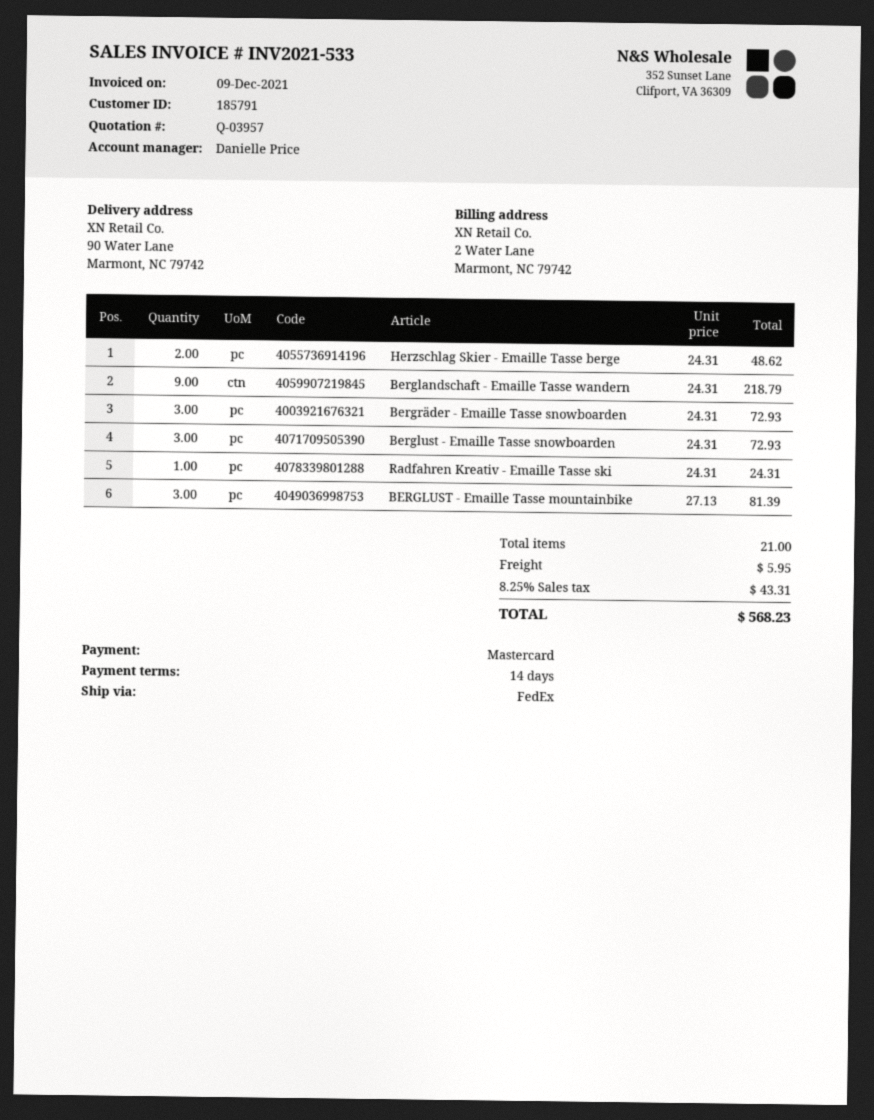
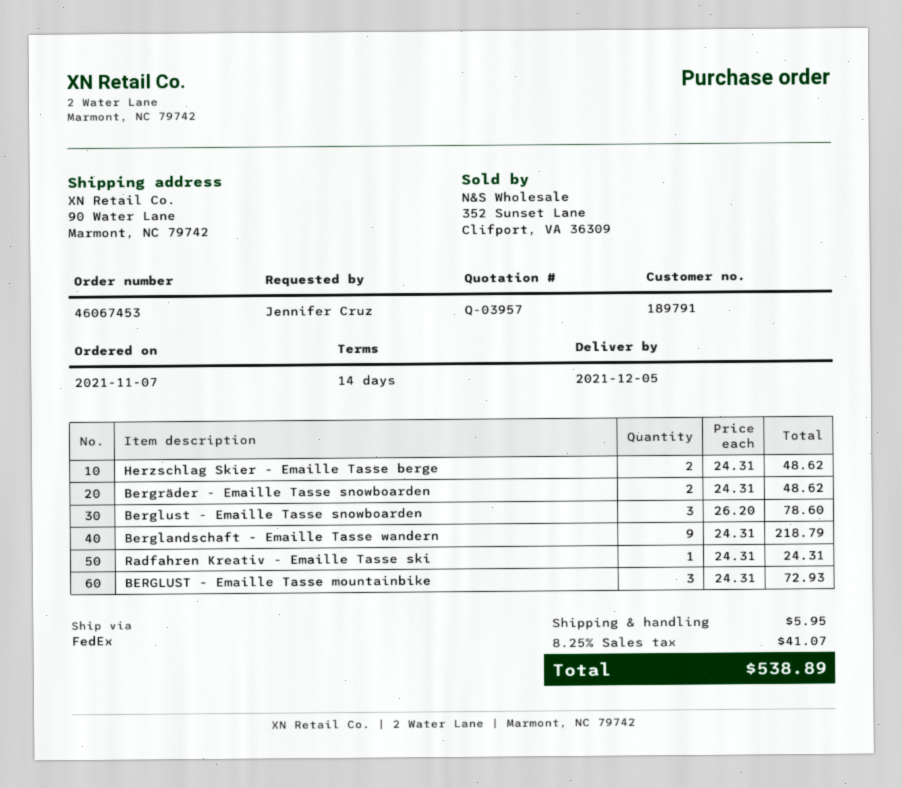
customer number: 185791 -> 189791
Bergräder - Emaille Tasse snowboarden: 3 x 24.31 = 72.93 -> 2 x 24.31 = 48.62
Berglust - Emaille Tasse snowboarden: 3 x 24.31 = 72.93 -> 3 x 26.20 = 78.60
BERGLUST - Emaille Tasse mountainbike: 3 x 27.13 = 81.39 -> 3 x 24.31 = 72.93
tax: 8.25% = 43.31 -> 8.25% = 41.07
total: 568.23 -> 538.89

